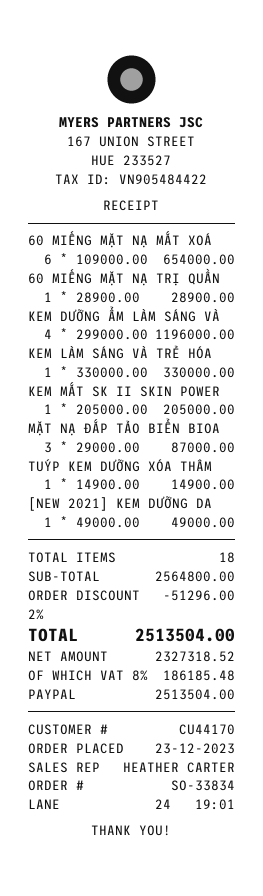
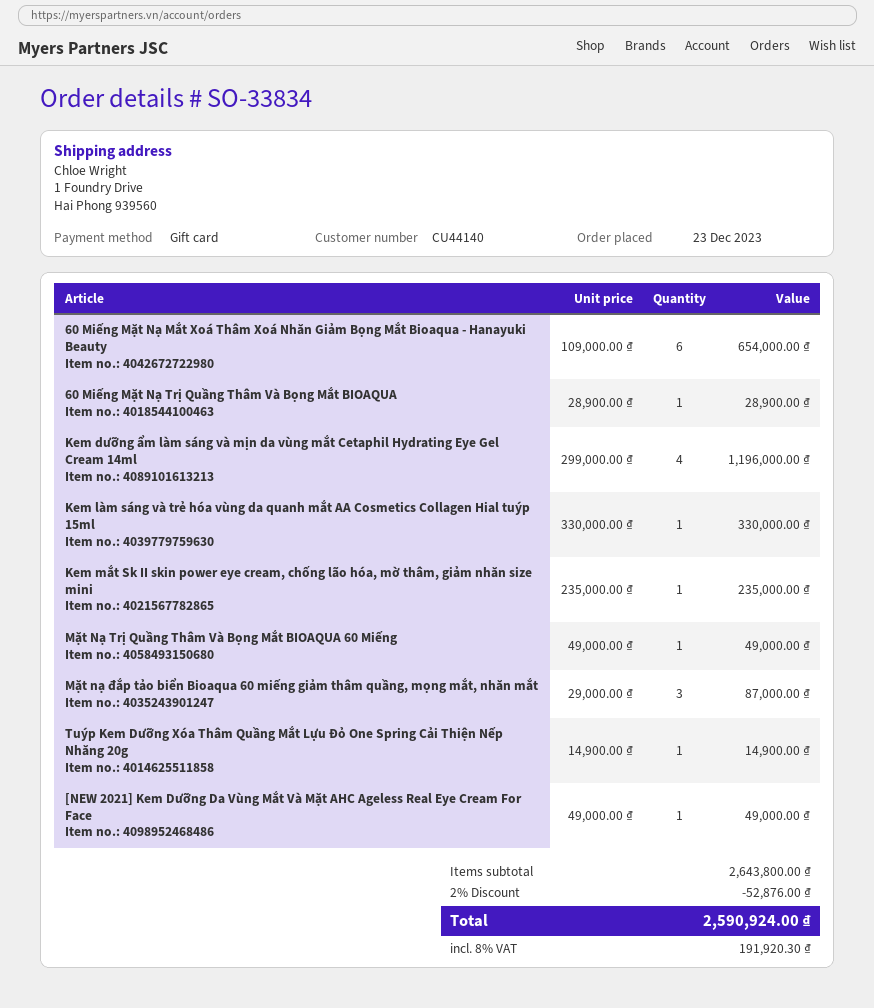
customer number: CU44170 -> CU44140
payment method: PayPal -> gift card
KEM MẮT SK II SKIN POWER: 1 x 205000.00 = 205000.00 -> 1 x 235000.00 = 235000.00
Mặt Nạ Trị Quầng Thâm Và Bọng Mắt BIOAQUA 60 Miếng: none -> 1 x 49000.00 = 49000.00
subtotal: 2564800.00 -> 2643800.00
discount: 2% = 51296.00 -> 2% = 52876.00
tax: 8% = 186185.48 -> 8% = 191920.30
total: 2513504.00 -> 2590924.00

